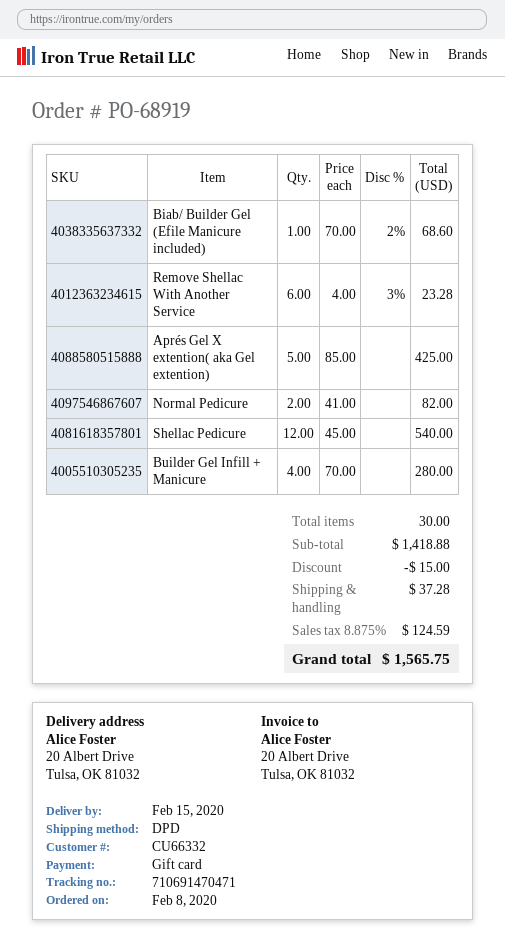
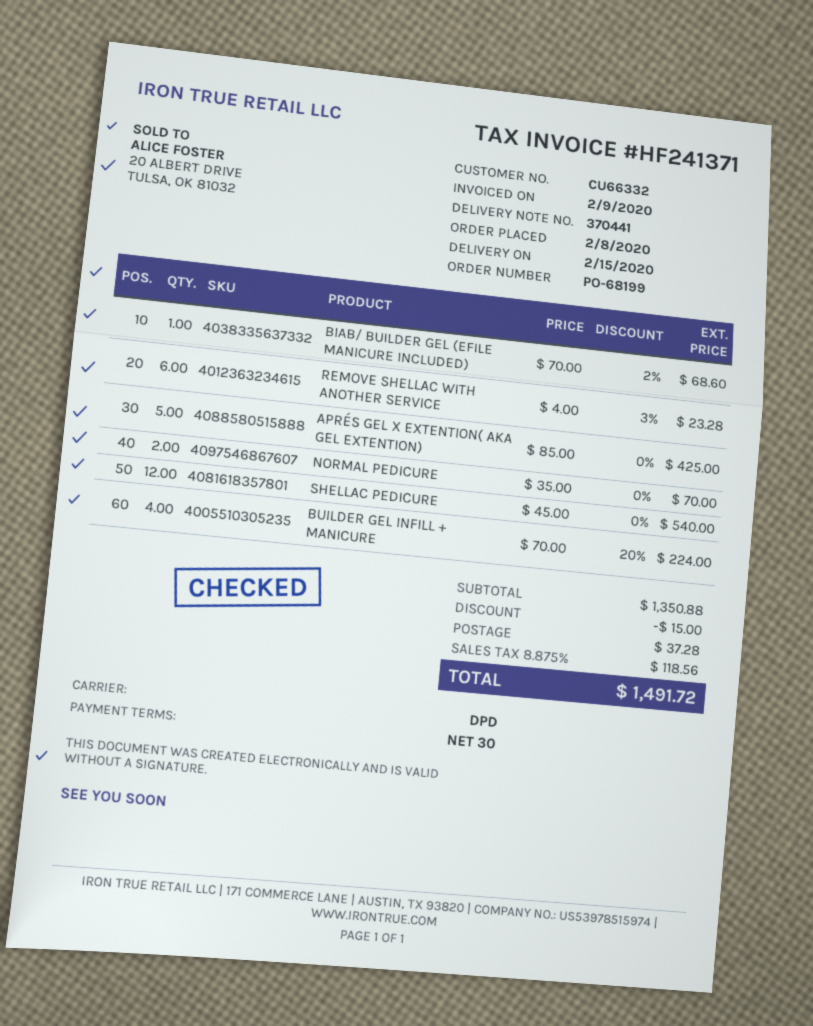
order number: PO-68919 -> PO-68199
Normal Pedicure: 2 x 41.00 = 82.00 -> 2 x 35.00 = 70.00
Builder Gel Infill + Manicure: 4 x 70.00 = 280.00 -> 4 x 70.00 - 20% = 224.00
subtotal: 1418.88 -> 1350.88
tax: 8.875% = 124.59 -> 8.875% = 118.56
total: 1565.75 -> 1491.72

